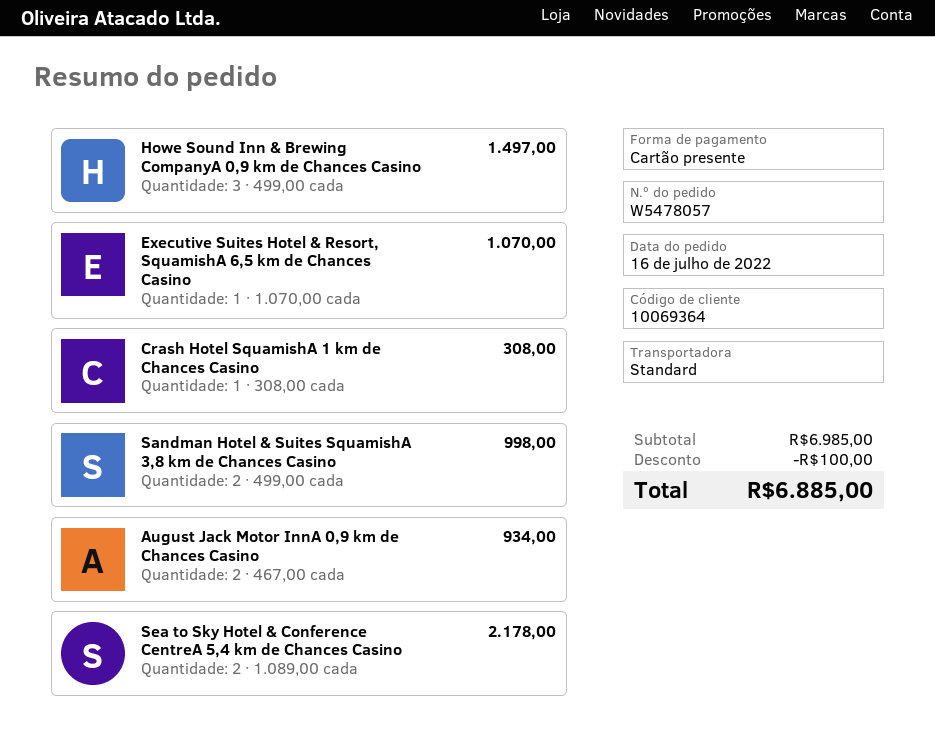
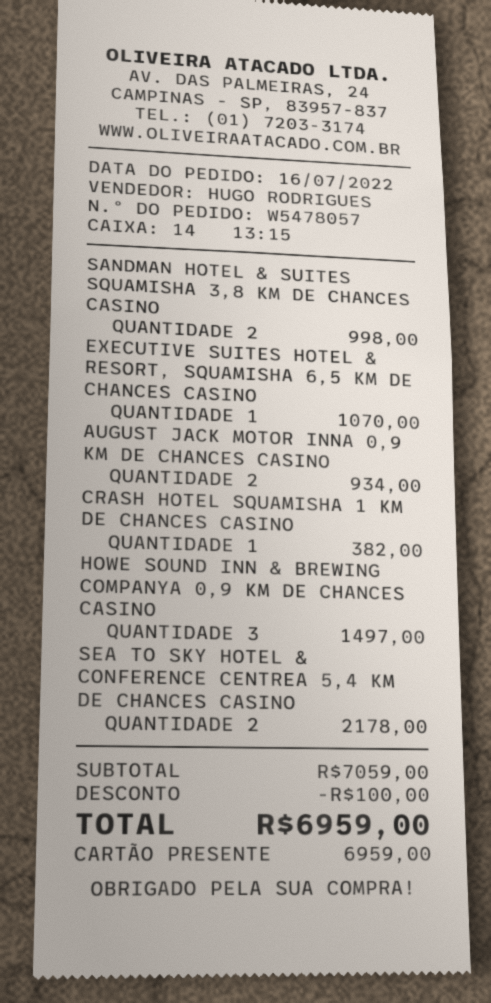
Crash Hotel SquamishA 1 km de Chances Casino: 1 for 308.00 -> 1 for 382.00
subtotal: 6985.00 -> 7059.00
total: 6885.00 -> 6959.00

